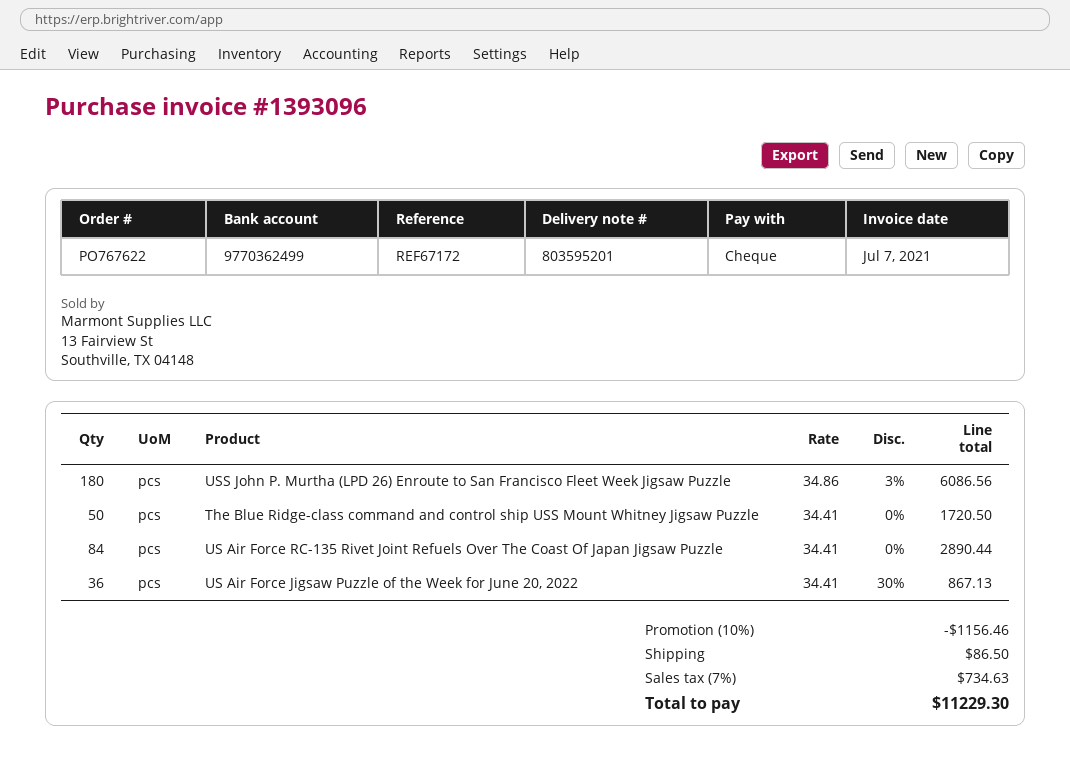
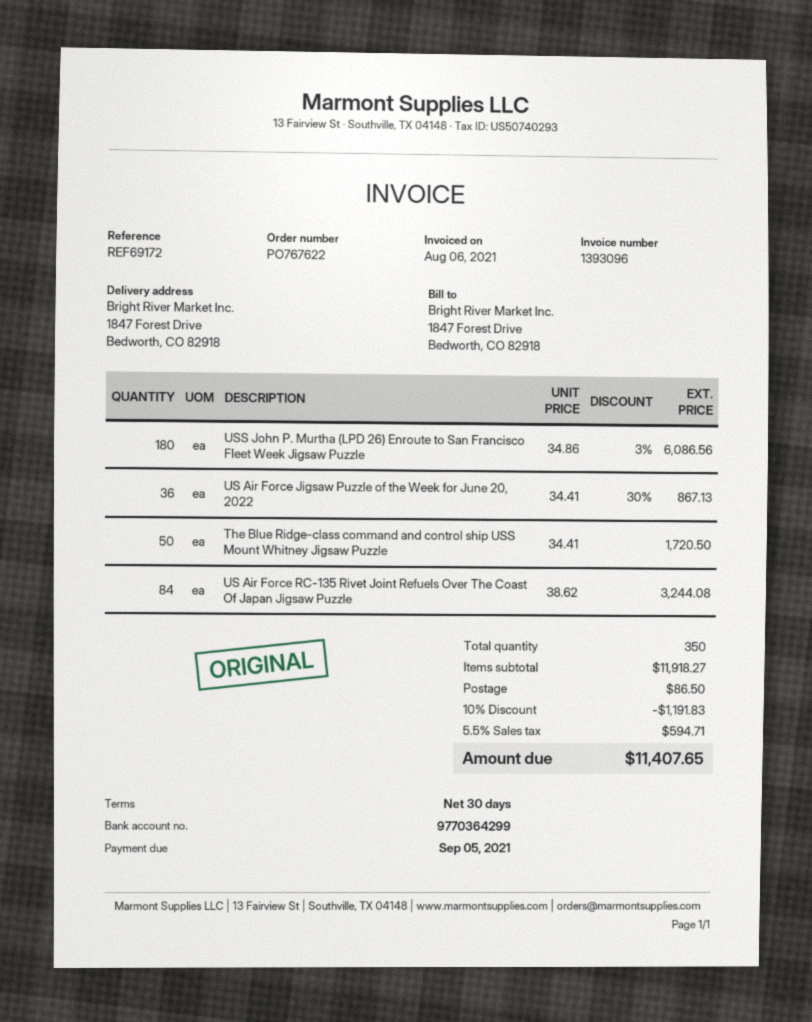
invoice date: 2021-07-07 -> 2021-08-06
reference: REF67172 -> REF69172
bank account: 9770362499 -> 9770364299
US Air Force RC-135 Rivet Joint Refuels Over The Coast Of Japan Jigsaw Puzzle: 84 x 34.41 = 2890.44 -> 84 x 38.62 = 3244.08
discount: 10% = 1156.46 -> 10% = 1191.83
tax: 7% = 734.63 -> 5.5% = 594.71
total: 11229.30 -> 11407.65

